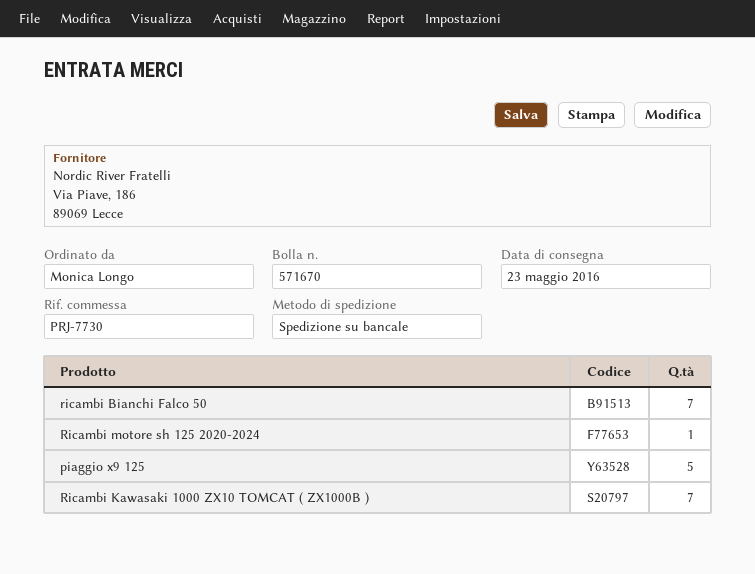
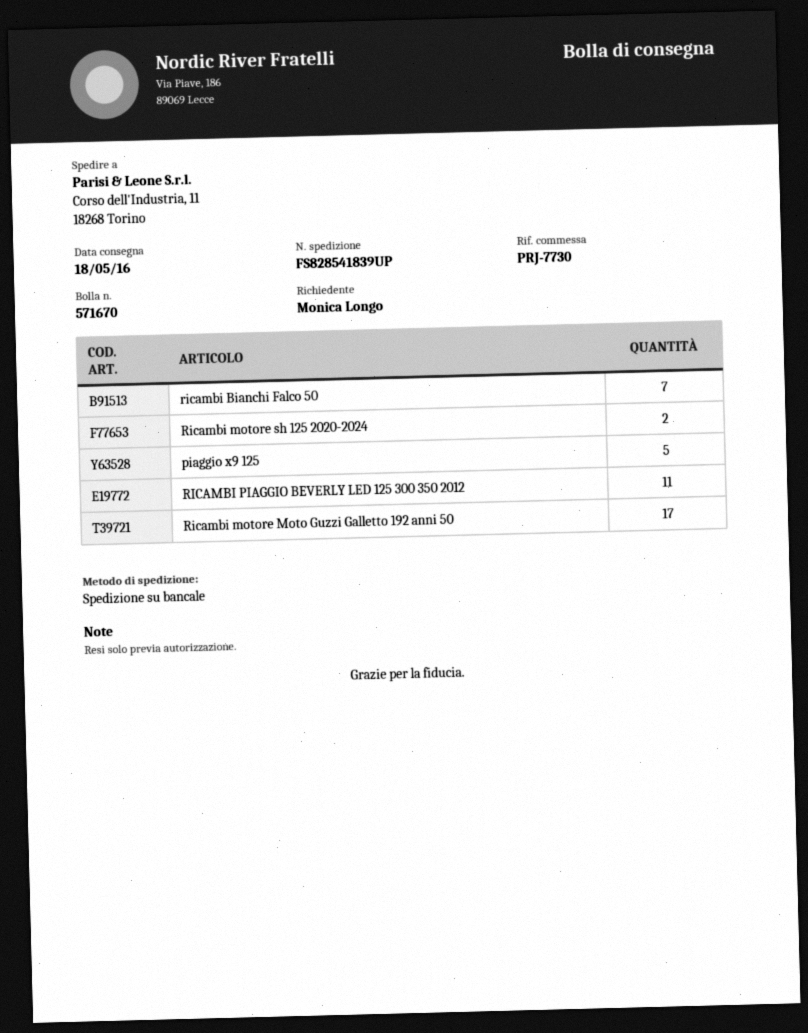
delivery date: 2016-05-23 -> 2016-05-18
Ricambi motore sh 125 2020-2024: 1 -> 2
Ricambi Kawasaki 1000 ZX10 TOMCAT ( ZX1000B ): 7 -> none
RICAMBI PIAGGIO BEVERLY LED 125 300 350 2012: none -> 11
Ricambi motore Moto Guzzi Galletto 192 anni 50: none -> 17

